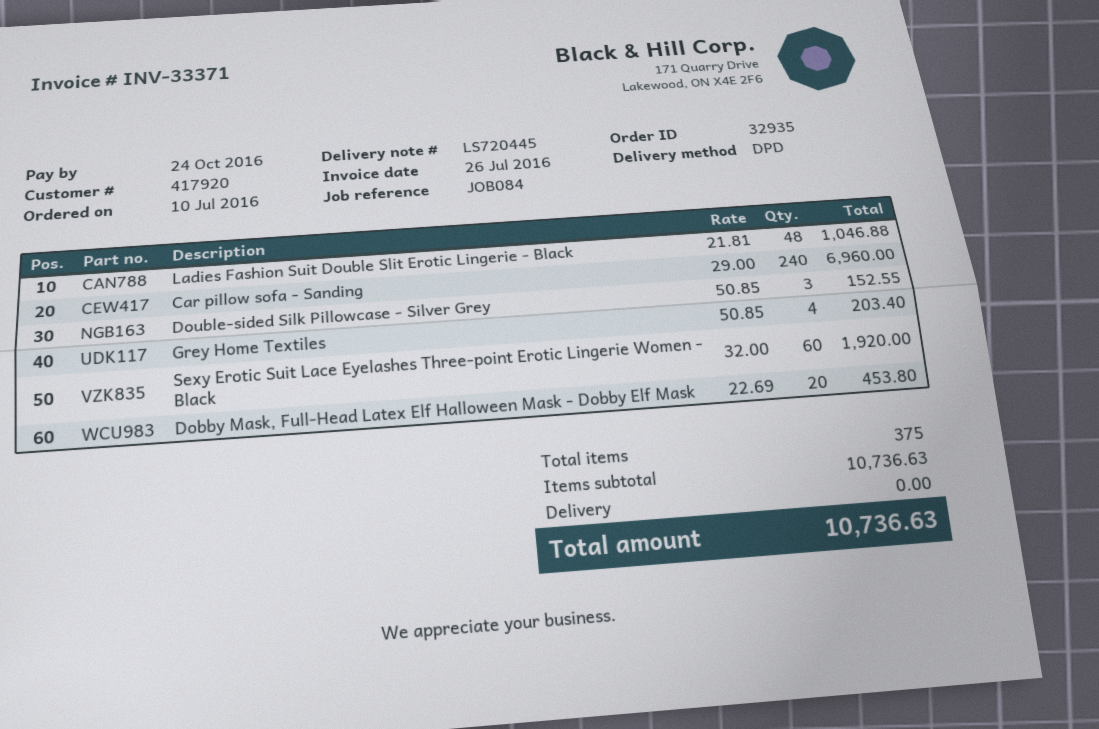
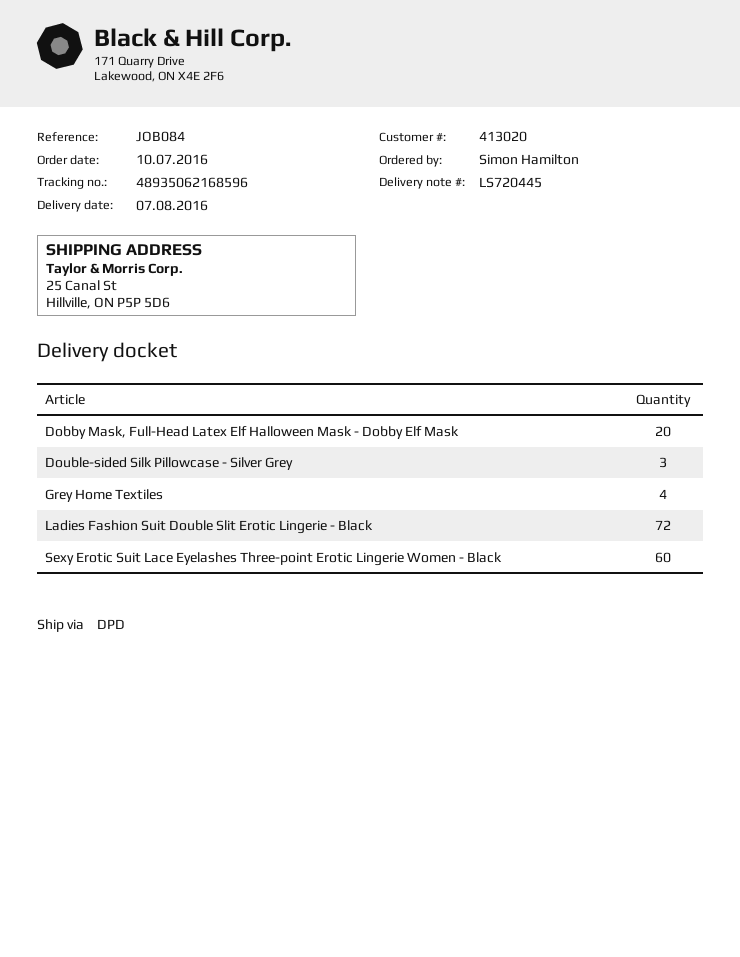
customer number: 417920 -> 413020
Ladies Fashion Suit Double Slit Erotic Lingerie - Black: 48 -> 72
Car pillow sofa - Sanding: 240 -> none

